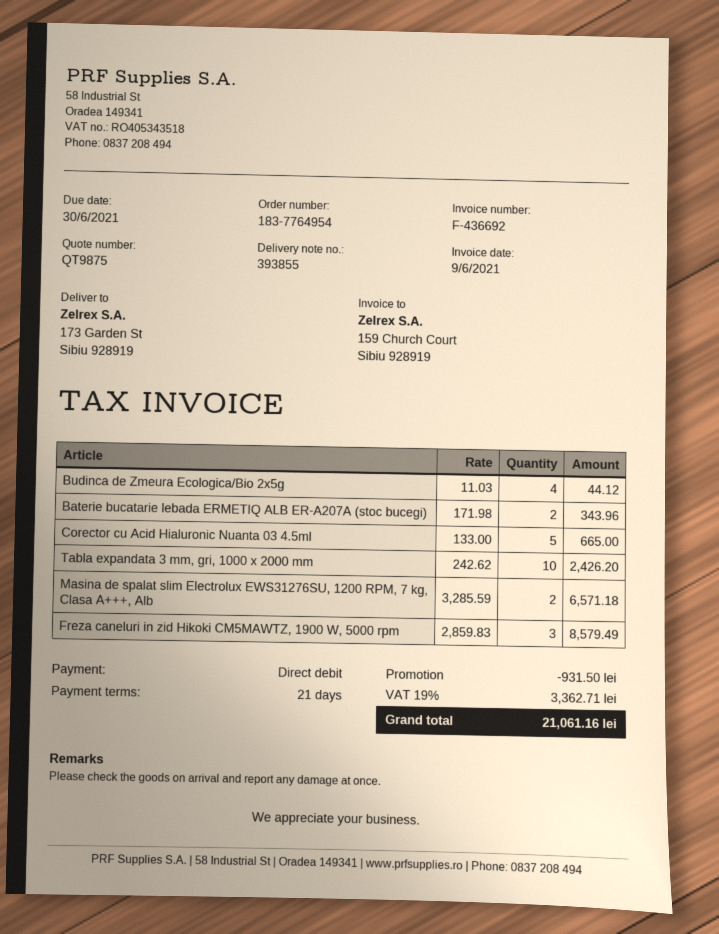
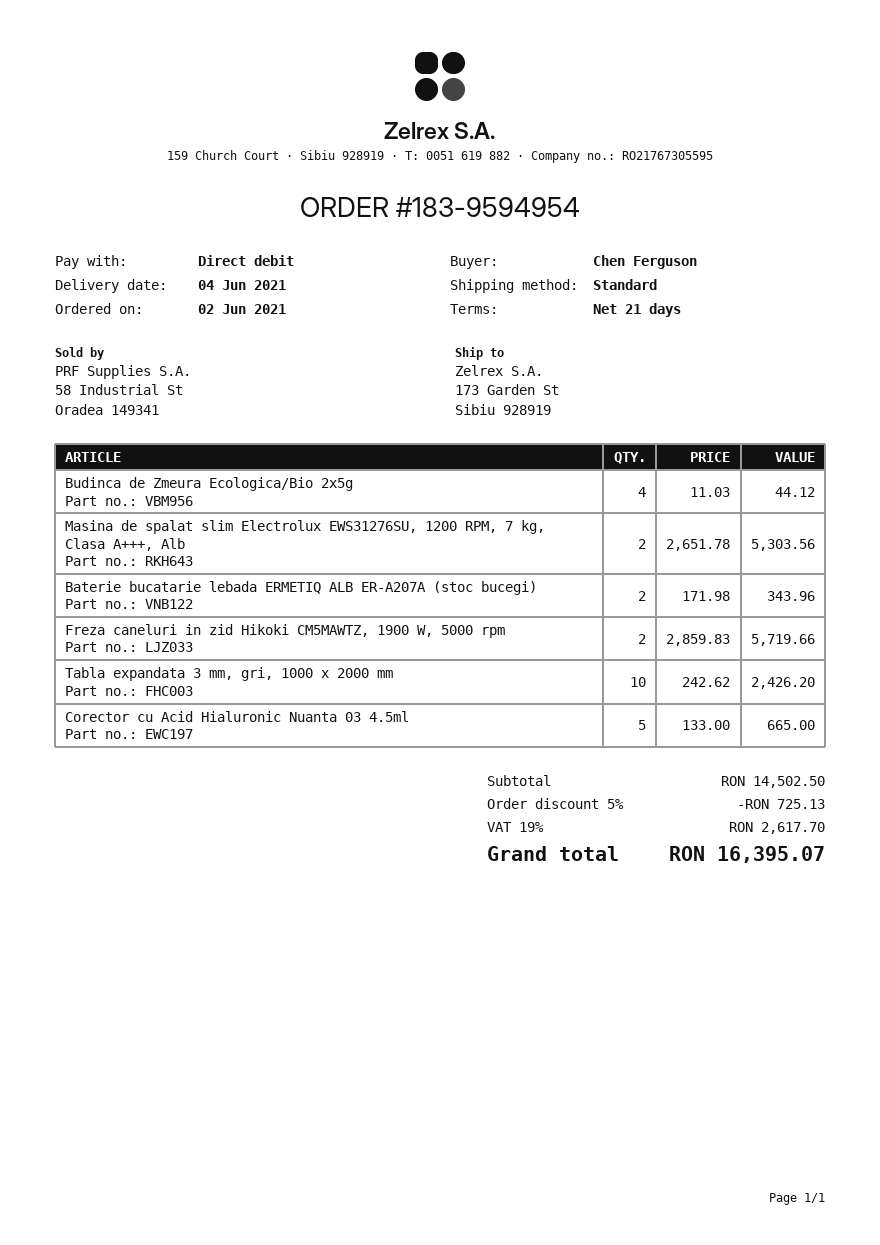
order number: 183-7764954 -> 183-9594954
Masina de spalat slim Electrolux EWS31276SU, 1200 RPM, 7 kg, Clasa A+++, Alb: 2 x 3285.59 = 6571.18 -> 2 x 2651.78 = 5303.56
Freza caneluri in zid Hikoki CM5MAWTZ, 1900 W, 5000 rpm: 3 x 2859.83 = 8579.49 -> 2 x 2859.83 = 5719.66
discount: 931.50 -> 725.13
tax: 19% = 3362.71 -> 19% = 2617.70
total: 21061.16 -> 16395.07

